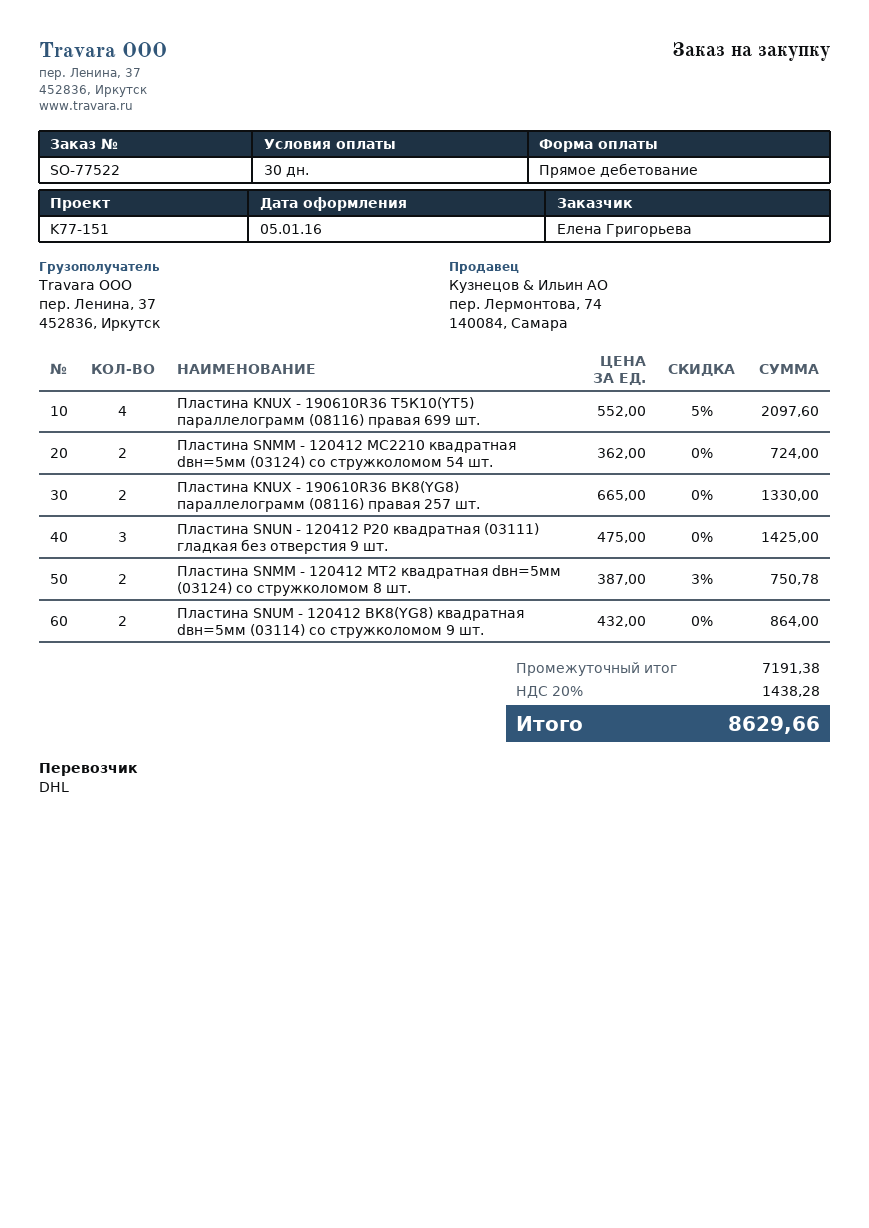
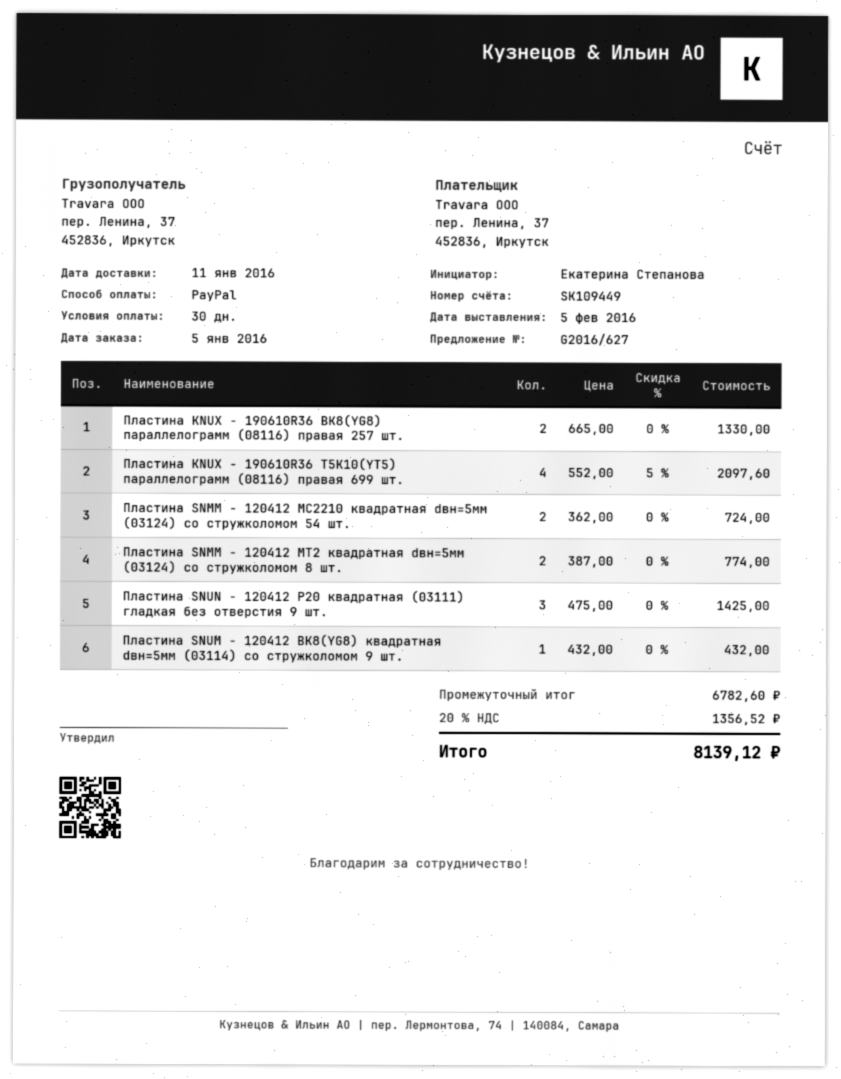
ordered by: Елена Григорьева -> Екатерина Степанова
payment method: direct debit -> PayPal
Пластина SNMM - 120412 МТ2 квадратная dвн=5мм (03124) со стружколомом 8 шт.: 2 x 387.00 - 3% = 750.78 -> 2 x 387.00 = 774.00
Пластина SNUM - 120412 ВК8(YG8) квадратная dвн=5мм (03114) со стружколомом 9 шт.: 2 x 432.00 = 864.00 -> 1 x 432.00 = 432.00
subtotal: 7191.38 -> 6782.60
tax: 20% = 1438.28 -> 20% = 1356.52
total: 8629.66 -> 8139.12

